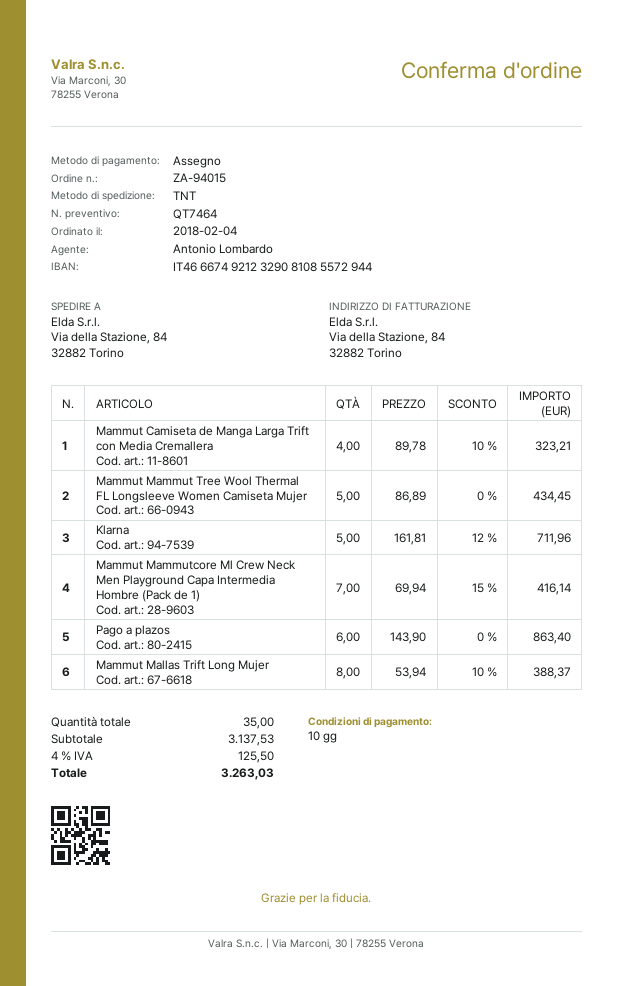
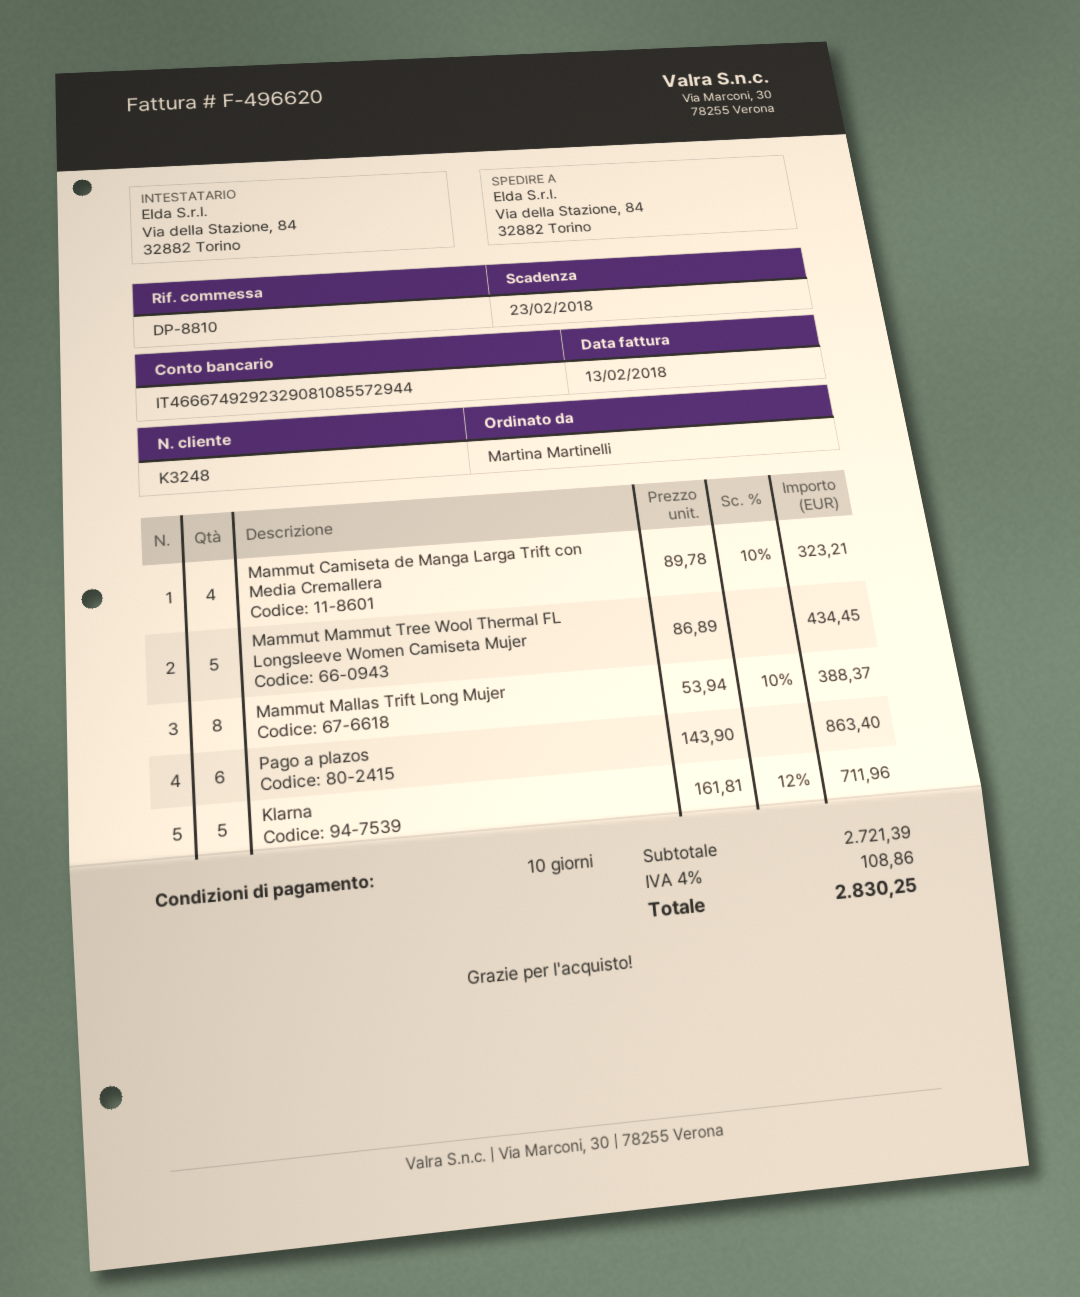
bank account: IT4666749212329081085572944 -> IT4666749292329081085572944
Mammut Mammutcore Ml Crew Neck Men Playground Capa Intermedia Hombre (Pack de 1): 7 x 69.94 - 15% = 416.14 -> none
subtotal: 3137.53 -> 2721.39
tax: 4% = 125.50 -> 4% = 108.86
total: 3263.03 -> 2830.25

